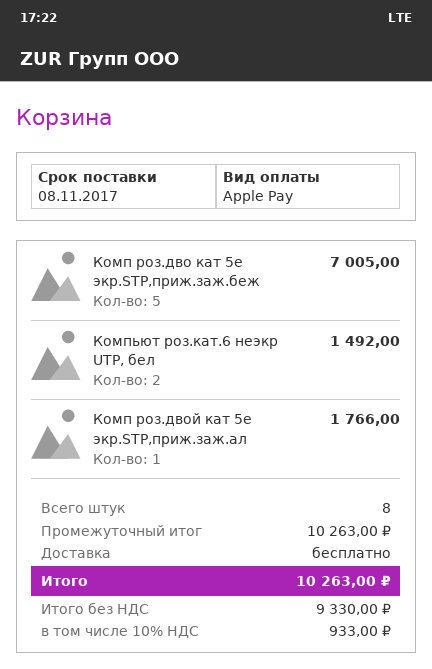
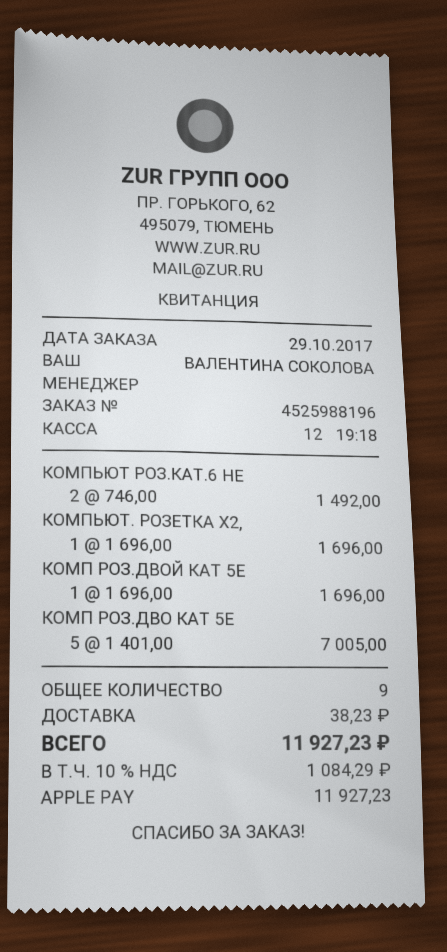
Комп роз.двой кат 5е экр.STP,приж.заж.ал: 1 for 1766.00 -> 1 for 1696.00
КОМПЬЮТ. РОЗЕТКА Х2,: none -> 1 for 1696.00
total quantity: 8 -> 9
shipping: 0.00 -> 38.23
tax: 10% = 933.00 -> 10% = 1084.29
total: 10263.00 -> 11927.23

